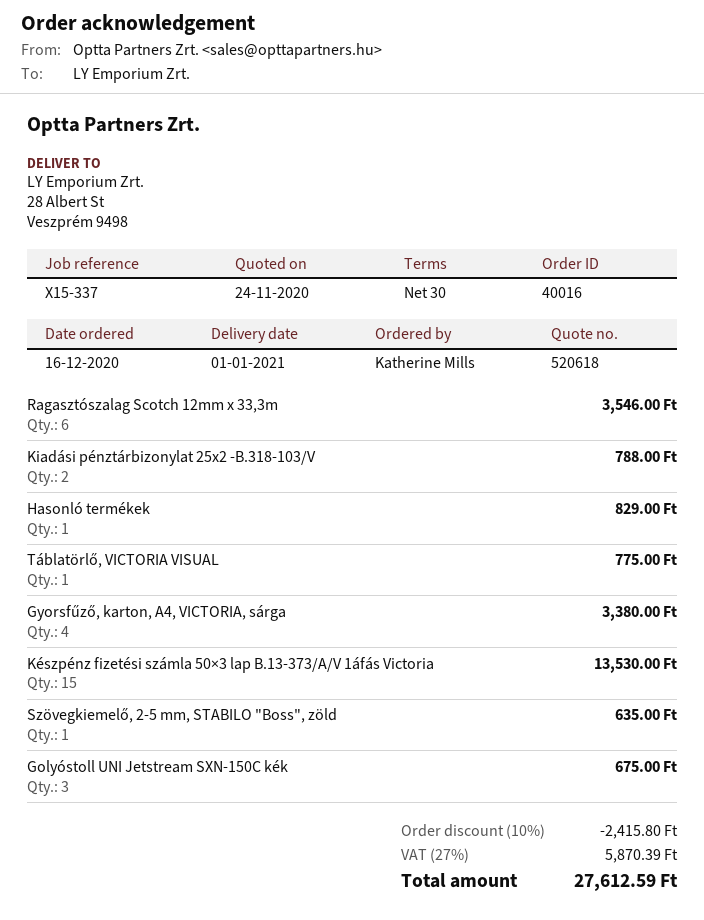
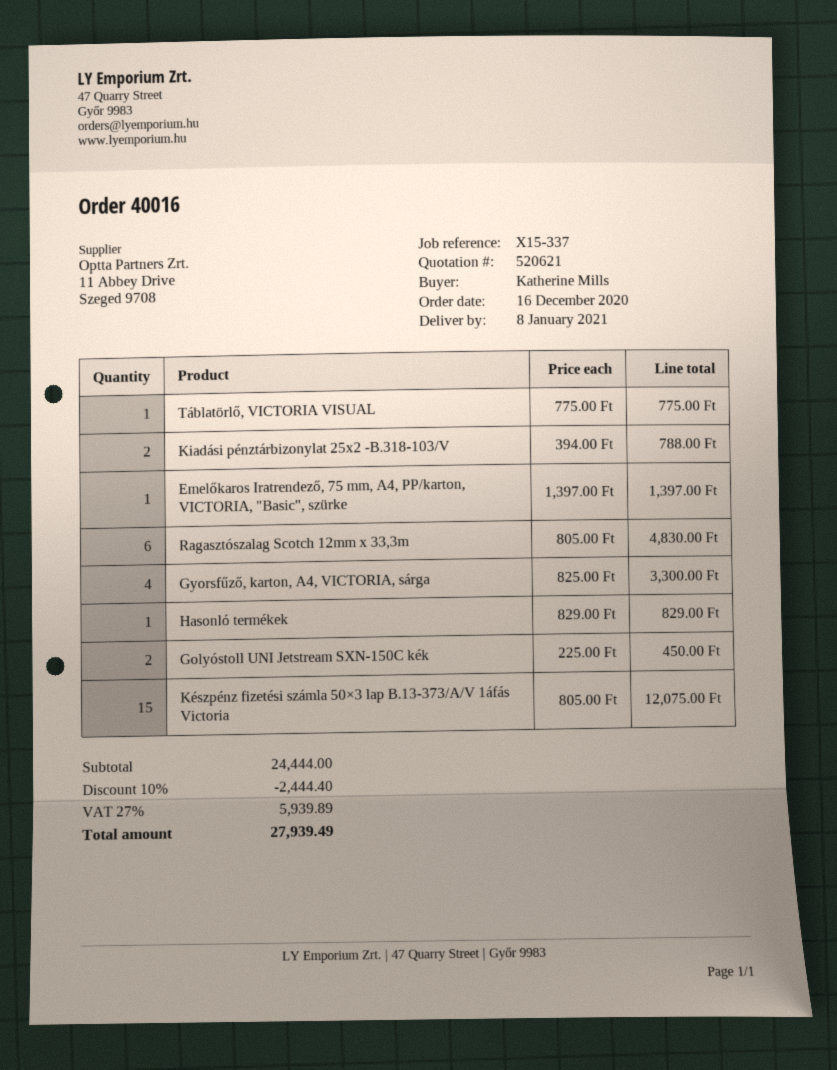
quote number: 520618 -> 520621
delivery date: 2021-01-01 -> 2021-01-08
Ragasztószalag Scotch 12mm x 33,3m: 6 for 3546.00 -> 6 for 4830.00
Gyorsfűző, karton, A4, VICTORIA, sárga: 4 for 3380.00 -> 4 for 3300.00
Készpénz fizetési számla 50×3 lap B.13-373/A/V 1áfás Victoria: 15 for 13530.00 -> 15 for 12075.00
Szövegkiemelő, 2-5 mm, STABILO "Boss", zöld: 1 for 635.00 -> none
Golyóstoll UNI Jetstream SXN-150C kék: 3 for 675.00 -> 2 for 450.00
Emelőkaros Iratrendező, 75 mm, A4, PP/karton, VICTORIA, "Basic", szürke: none -> 1 for 1397.00
discount: 10% = 2415.80 -> 10% = 2444.40
tax: 27% = 5870.39 -> 27% = 5939.89
total: 27612.59 -> 27939.49

